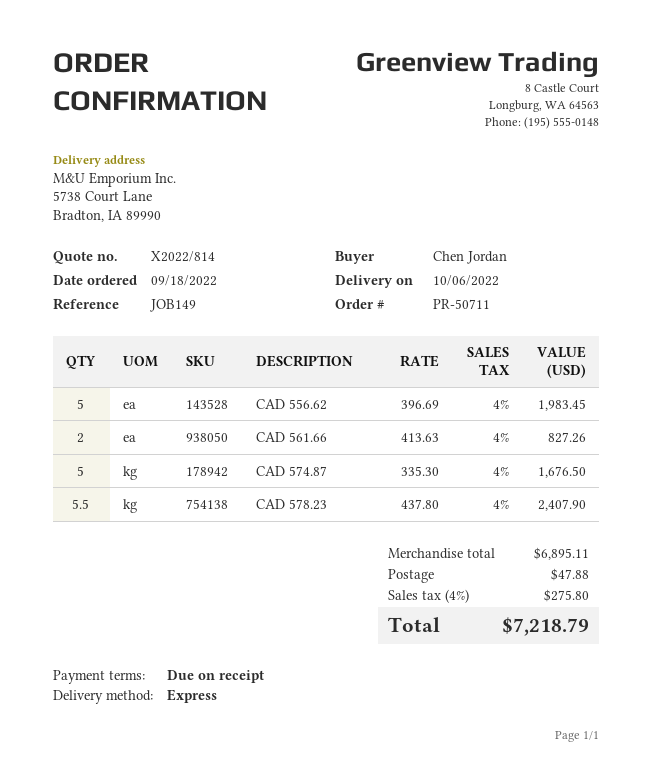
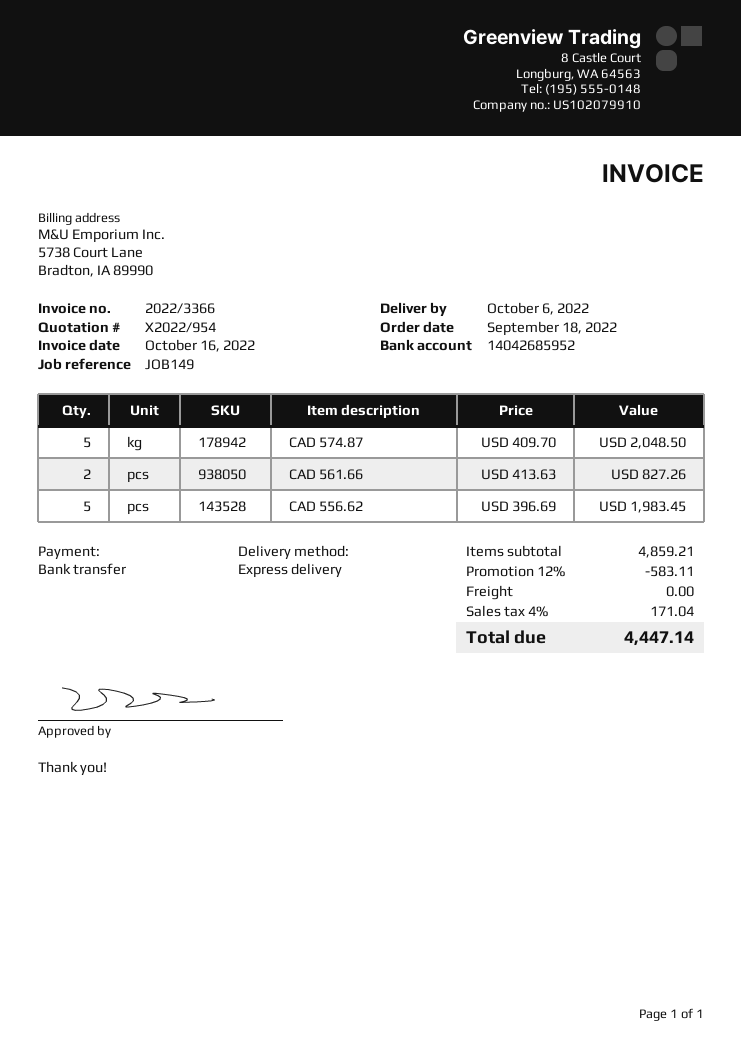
quote number: X2022/814 -> X2022/954
CAD 574.87: 5 x 335.30 = 1676.50 -> 5 x 409.70 = 2048.50
CAD 578.23: 5.5 x 437.80 = 2407.90 -> none
subtotal: 6895.11 -> 4859.21
discount: none -> 12% = 583.11
shipping: 47.88 -> 0.00
tax: 4% = 275.80 -> 4% = 171.04
total: 7218.79 -> 4447.14

